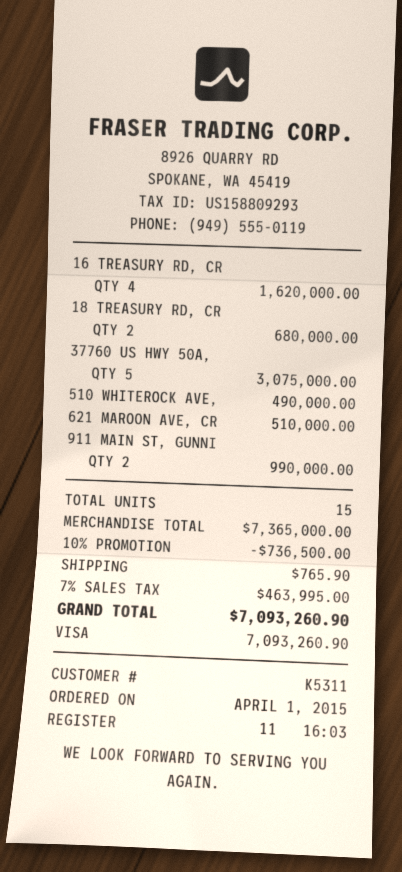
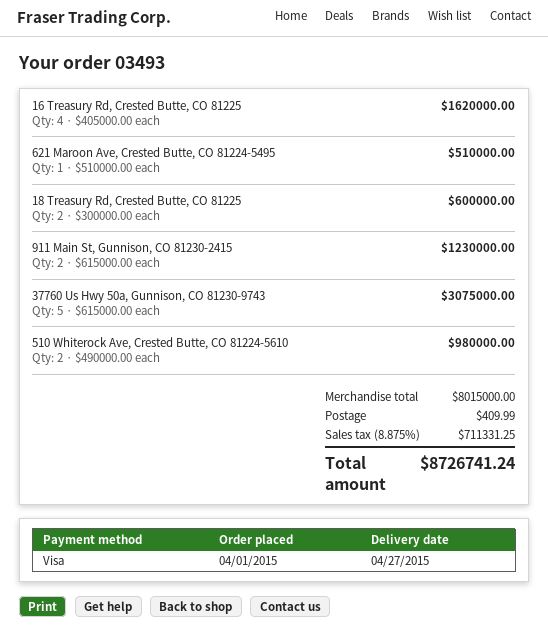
18 TREASURY RD, CR: 2 for 680000.00 -> 2 for 600000.00
510 WHITEROCK AVE,: 1 for 490000.00 -> 2 for 980000.00
911 MAIN ST, GUNNI: 2 for 990000.00 -> 2 for 1230000.00
subtotal: 7365000.00 -> 8015000.00
discount: 10% = 736500.00 -> none
shipping: 765.90 -> 409.99
tax: 7% = 463995.00 -> 8.875% = 711331.25
total: 7093260.90 -> 8726741.24

